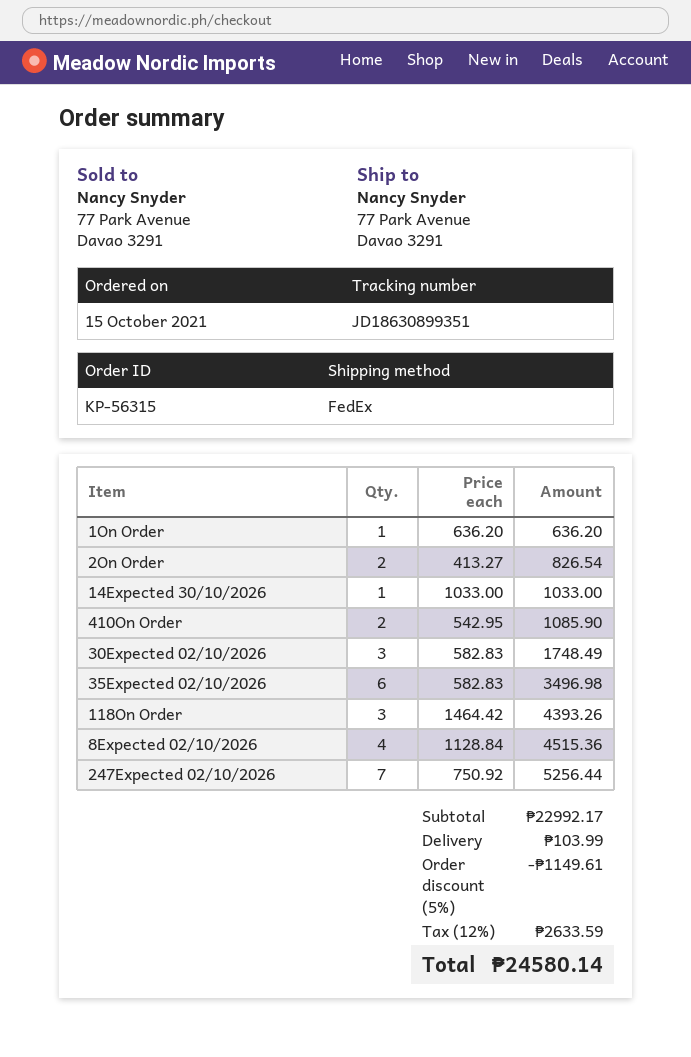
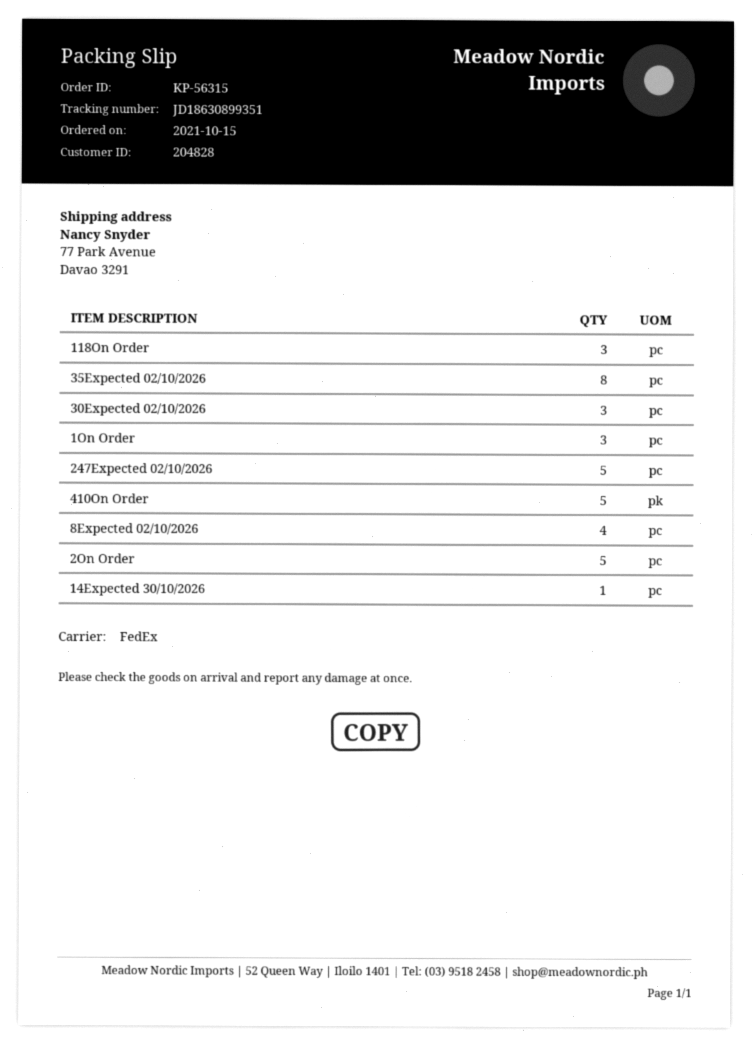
1On Order: 1 -> 3
2On Order: 2 -> 5
410On Order: 2 -> 5
35Expected 02/10/2026: 6 -> 8
247Expected 02/10/2026: 7 -> 5

